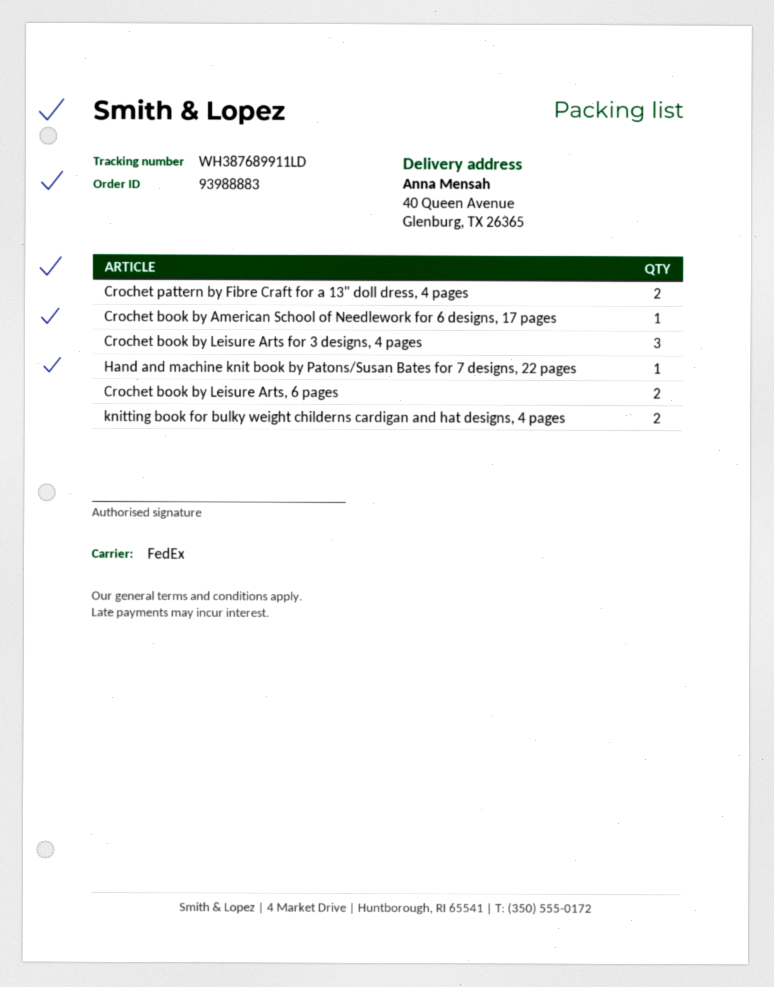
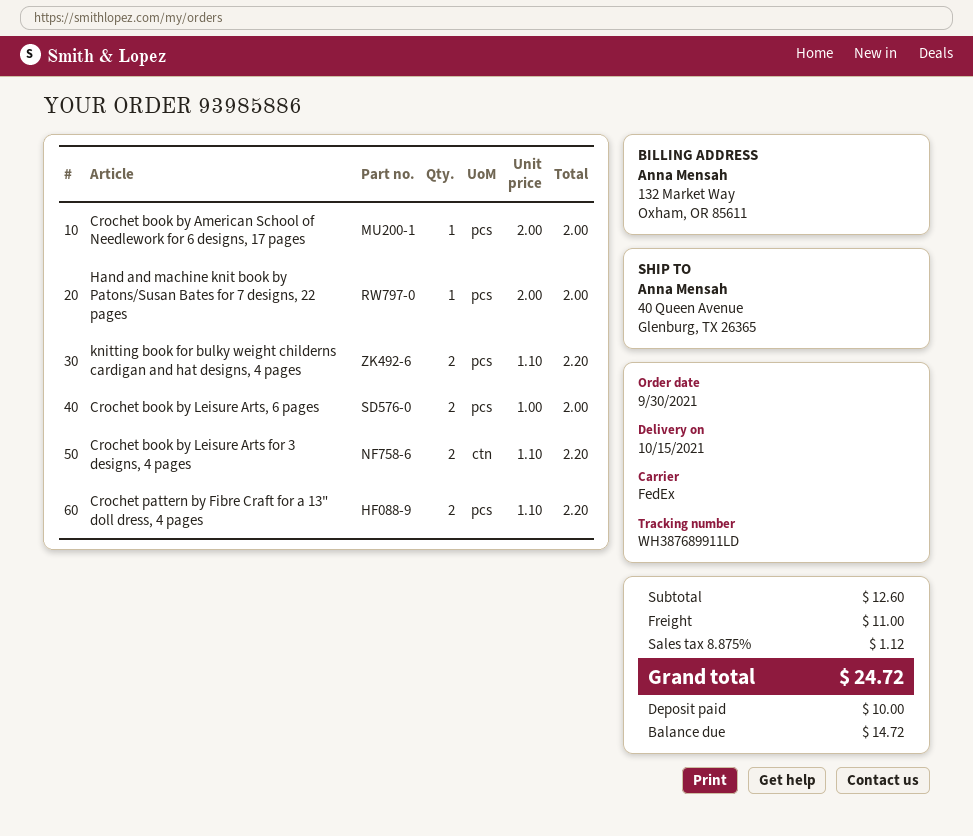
order number: 93988883 -> 93985886
Crochet book by Leisure Arts for 3 designs, 4 pages: 3 -> 2

